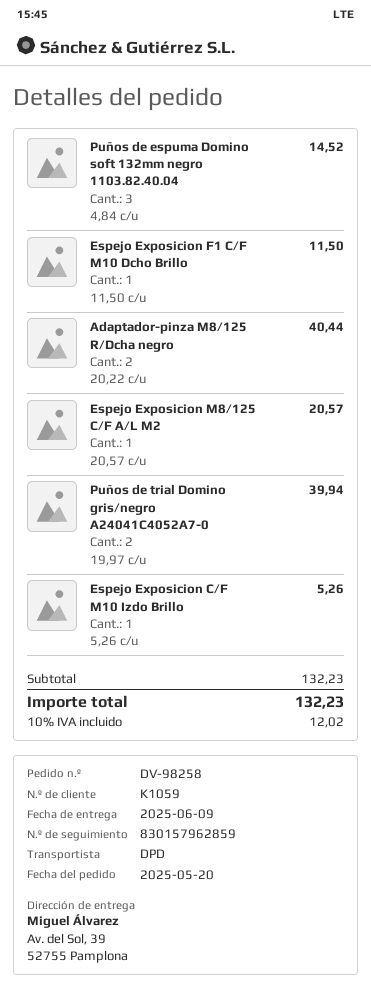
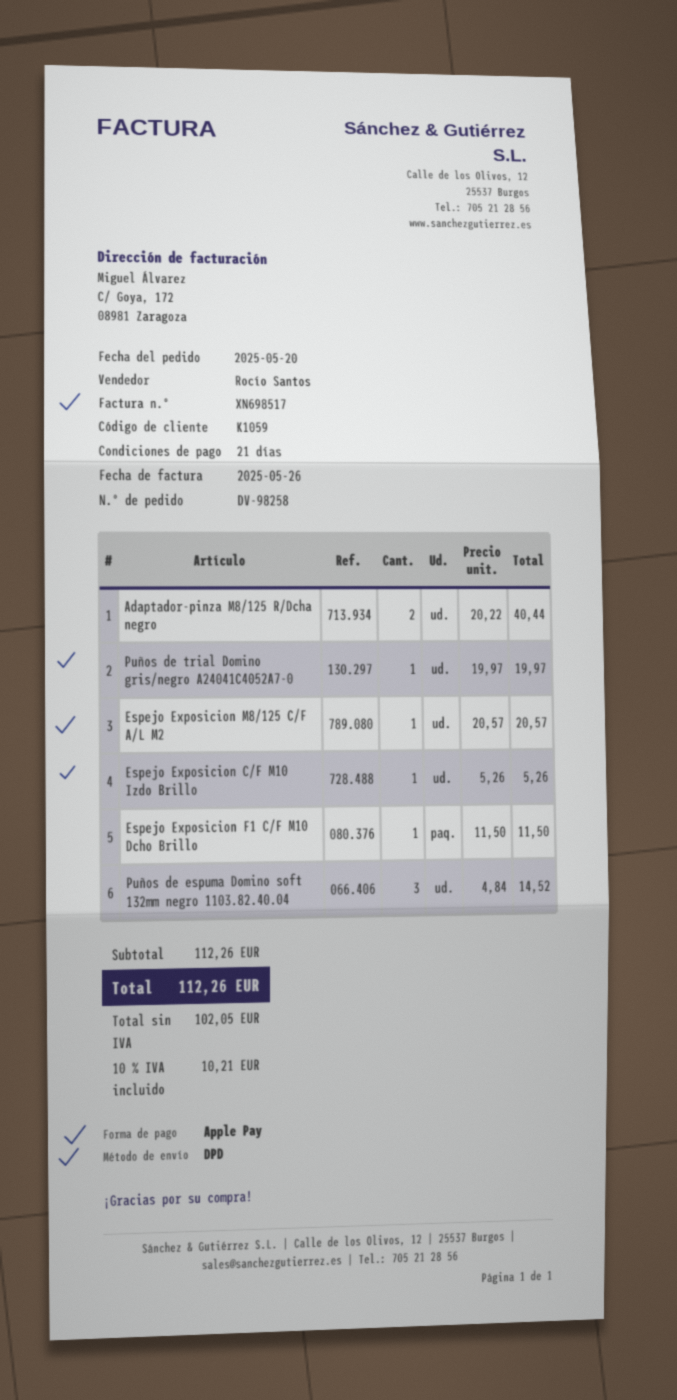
Puños de trial Domino gris/negro A24041C4052A7-0: 2 x 19.97 = 39.94 -> 1 x 19.97 = 19.97
subtotal: 132.23 -> 112.26
tax: 10% = 12.02 -> 10% = 10.21
total: 132.23 -> 112.26

